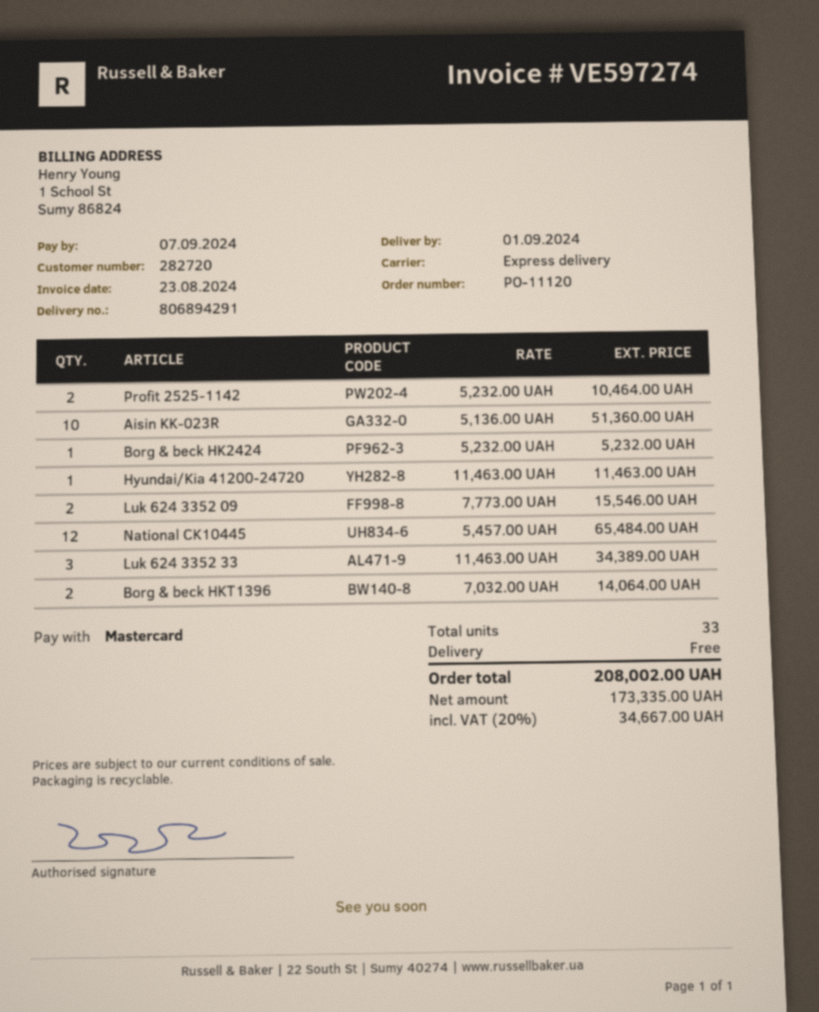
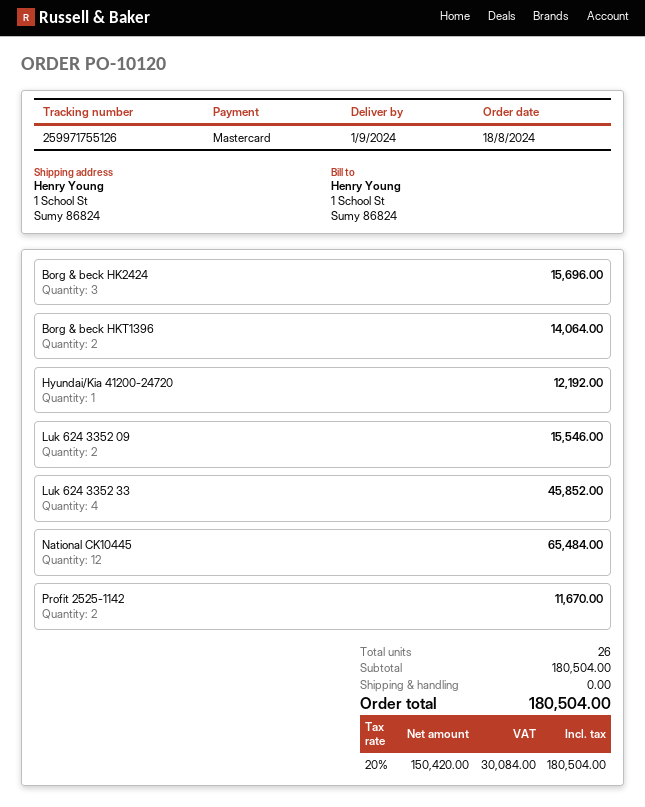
order number: PO-11120 -> PO-10120
Profit 2525-1142: 2 for 10464.00 -> 2 for 11670.00
Aisin KK-023R: 10 for 51360.00 -> none
Borg & beck HK2424: 1 for 5232.00 -> 3 for 15696.00
Hyundai/Kia 41200-24720: 1 for 11463.00 -> 1 for 12192.00
Luk 624 3352 33: 3 for 34389.00 -> 4 for 45852.00
total quantity: 33 -> 26
net: 173335.00 -> 150420.00
tax: 20% = 34667.00 -> 20% = 30084.00
total: 208002.00 -> 180504.00

